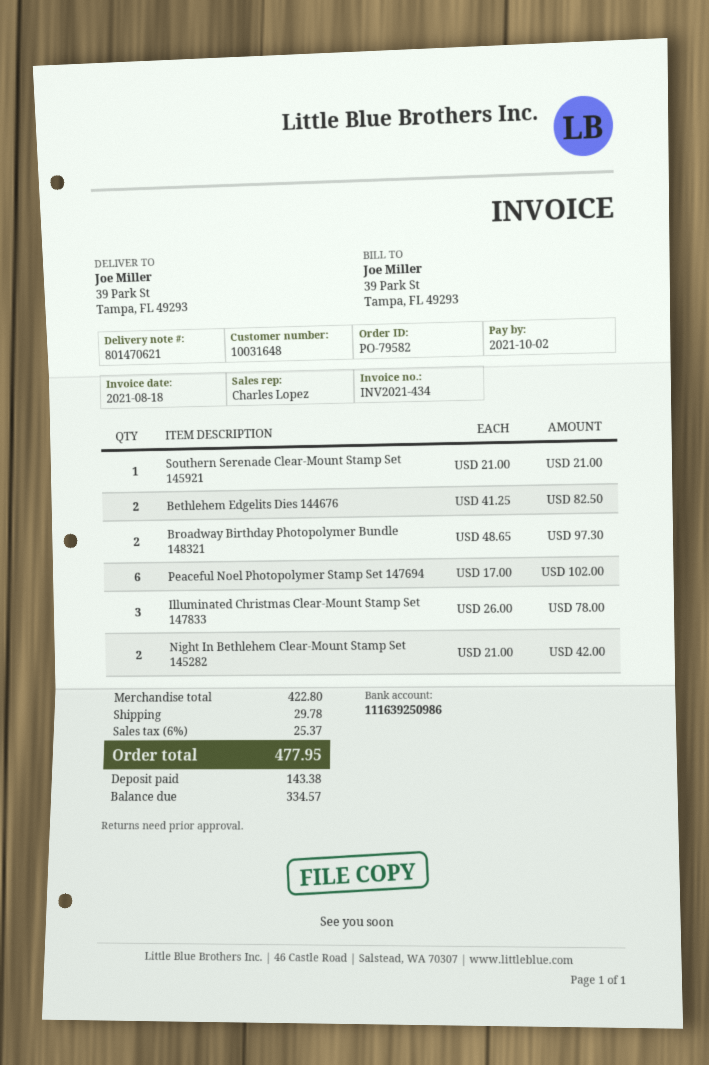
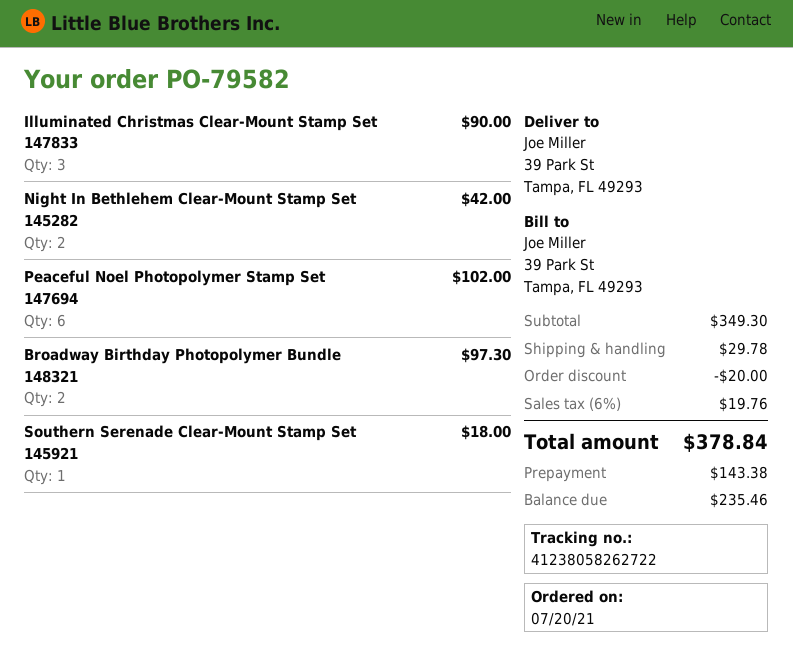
Southern Serenade Clear-Mount Stamp Set 145921: 1 for 21.00 -> 1 for 18.00
Bethlehem Edgelits Dies 144676: 2 for 82.50 -> none
Illuminated Christmas Clear-Mount Stamp Set 147833: 3 for 78.00 -> 3 for 90.00
subtotal: 422.80 -> 349.30
discount: none -> 20.00
tax: 6% = 25.37 -> 6% = 19.76
total: 477.95 -> 378.84
balance: 334.57 -> 235.46

